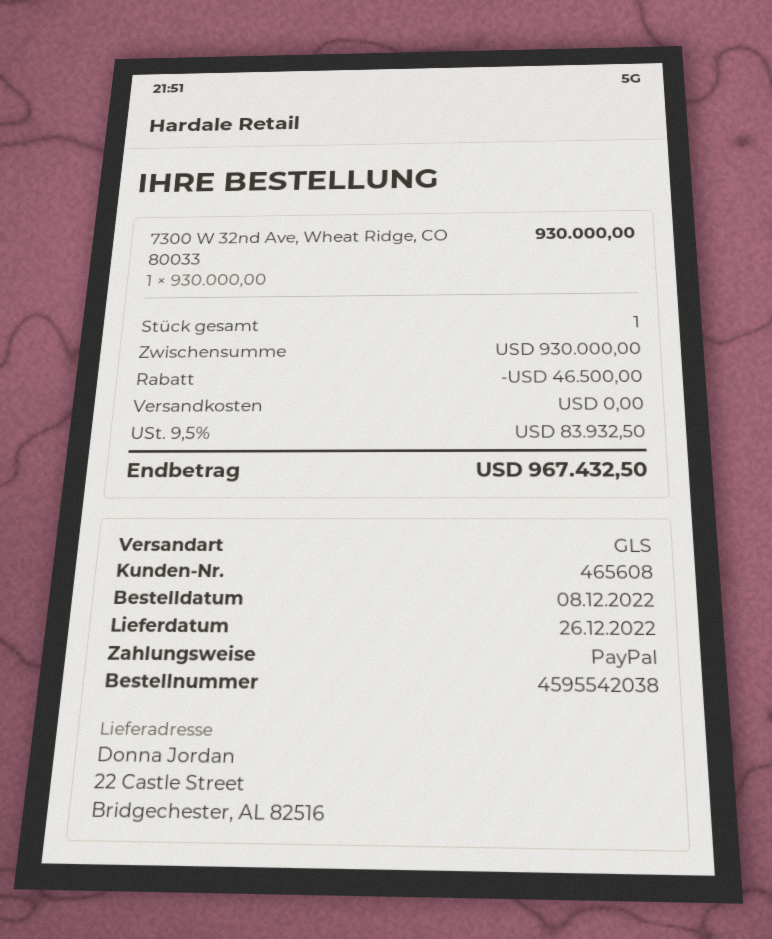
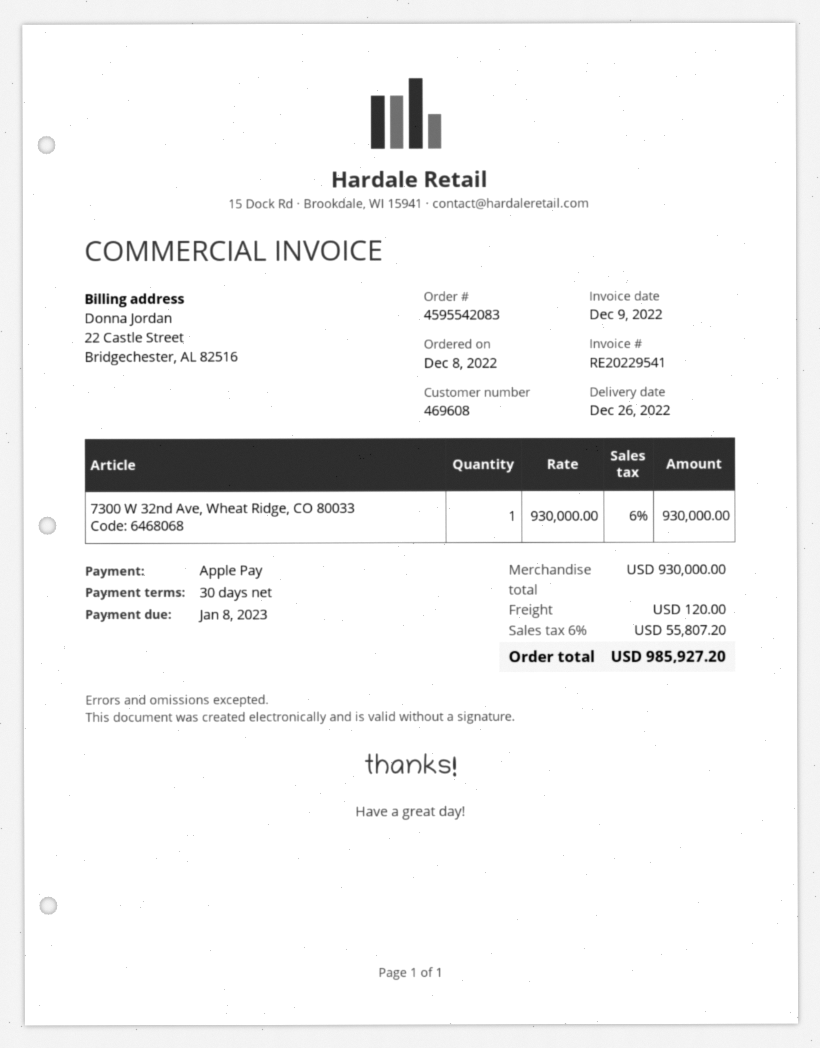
order number: 4595542038 -> 4595542083
customer number: 465608 -> 469608
payment method: PayPal -> Apple Pay
discount: 46500.00 -> none
shipping: 0.00 -> 120.00
tax: 9.5% = 83932.50 -> 6% = 55807.20
total: 967432.50 -> 985927.20

